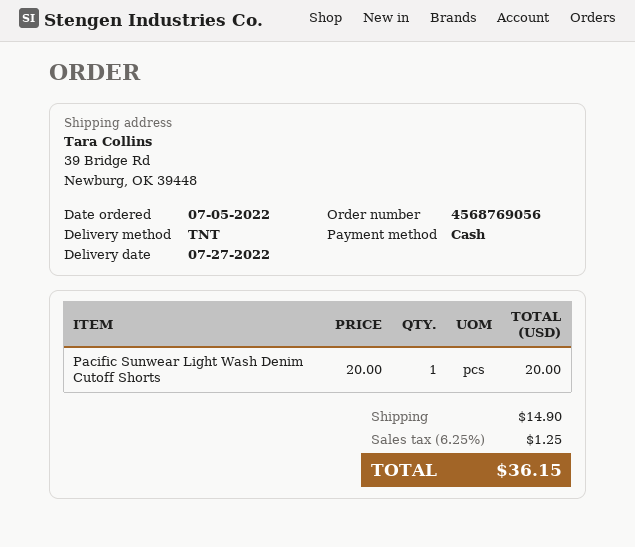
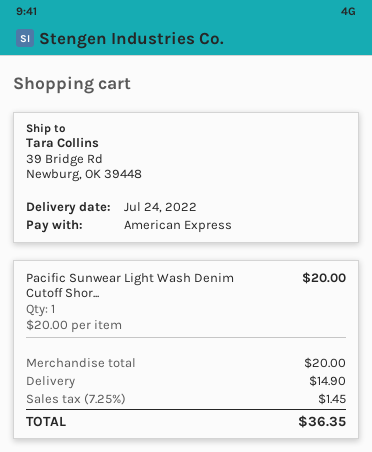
delivery date: 2022-07-27 -> 2022-07-24
payment method: cash -> American Express
tax: 6.25% = 1.25 -> 7.25% = 1.45
total: 36.15 -> 36.35

